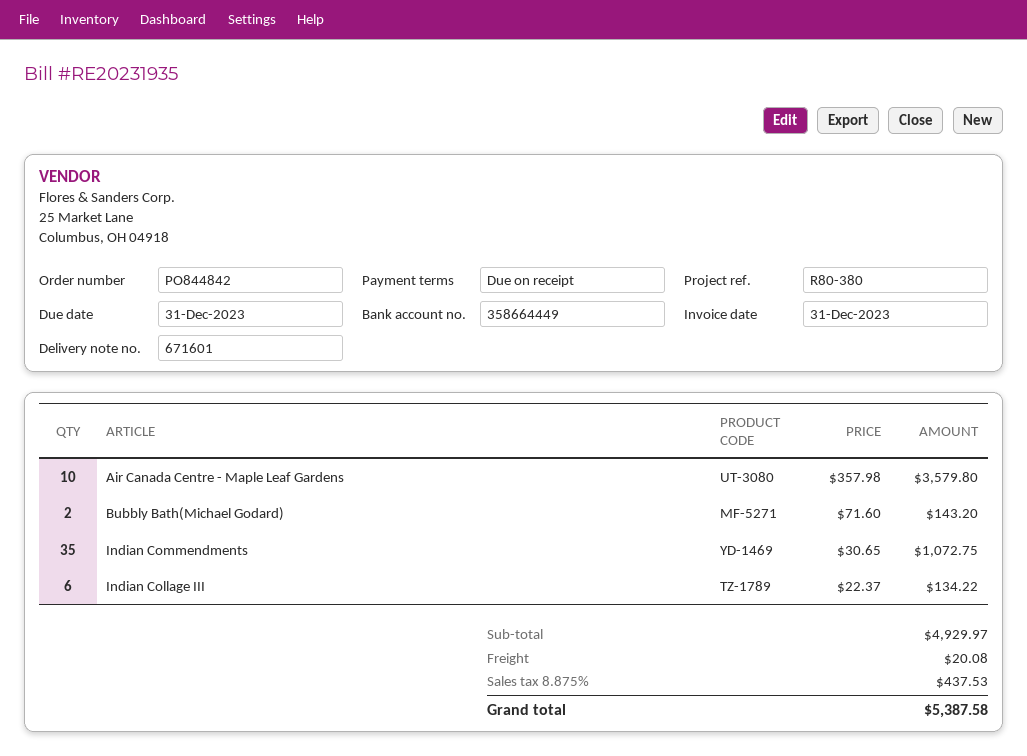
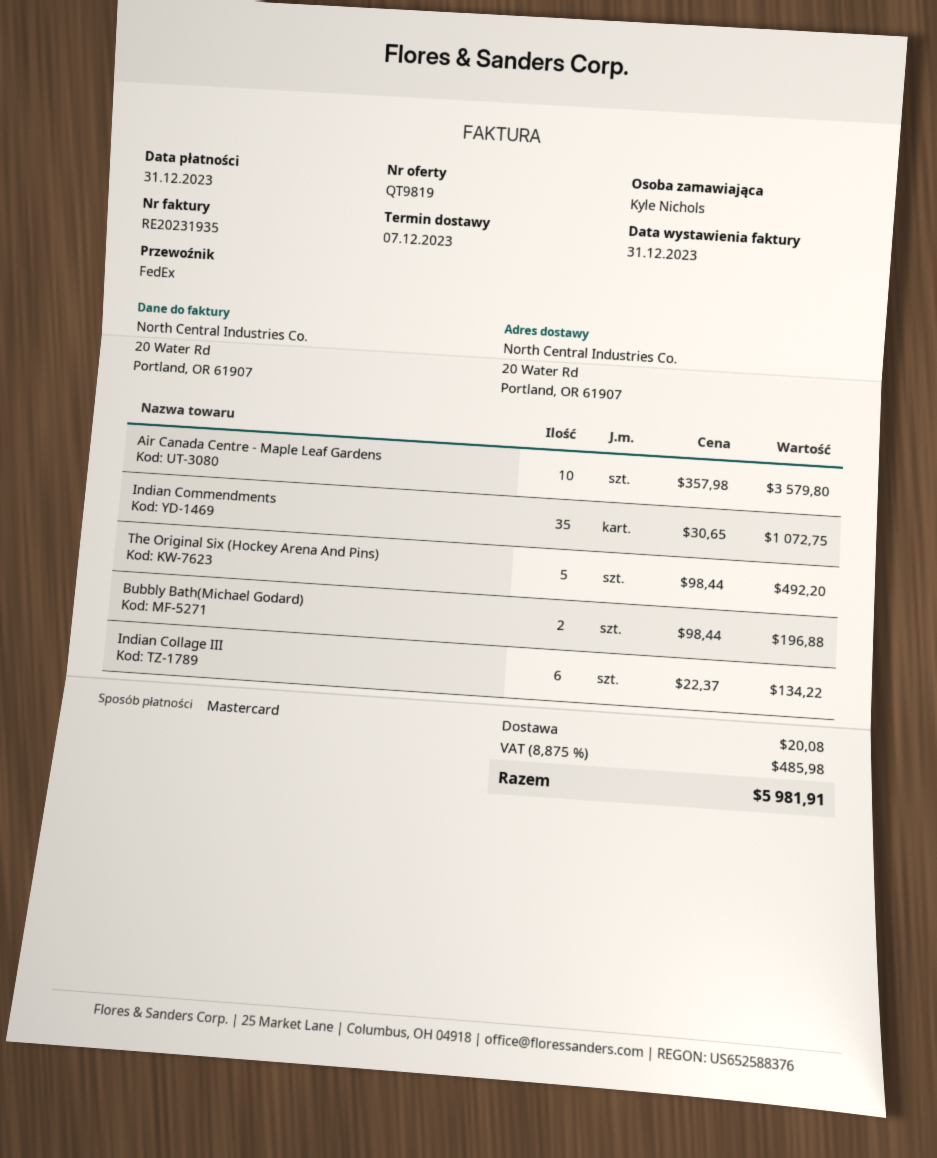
Bubbly Bath(Michael Godard): 2 x 71.60 = 143.20 -> 2 x 98.44 = 196.88
The Original Six (Hockey Arena And Pins): none -> 5 x 98.44 = 492.20
tax: 8.875% = 437.53 -> 8.875% = 485.98
total: 5387.58 -> 5981.91

